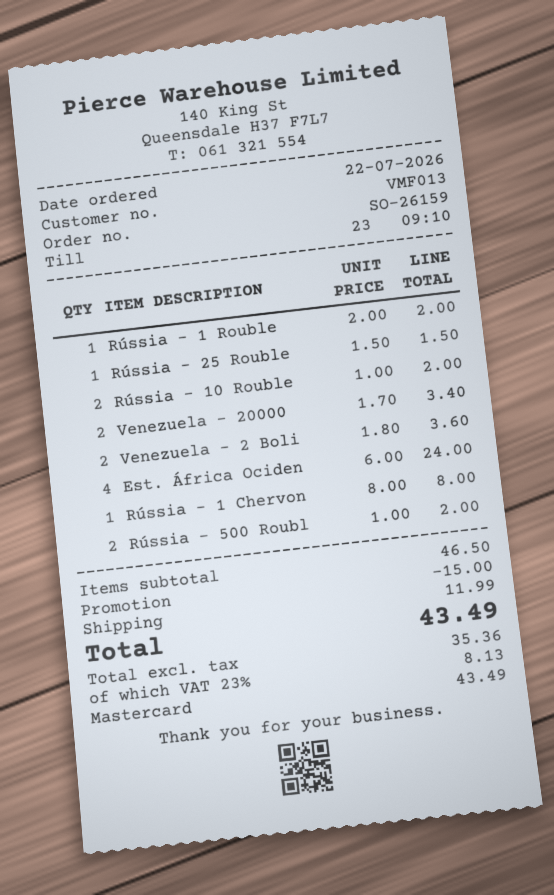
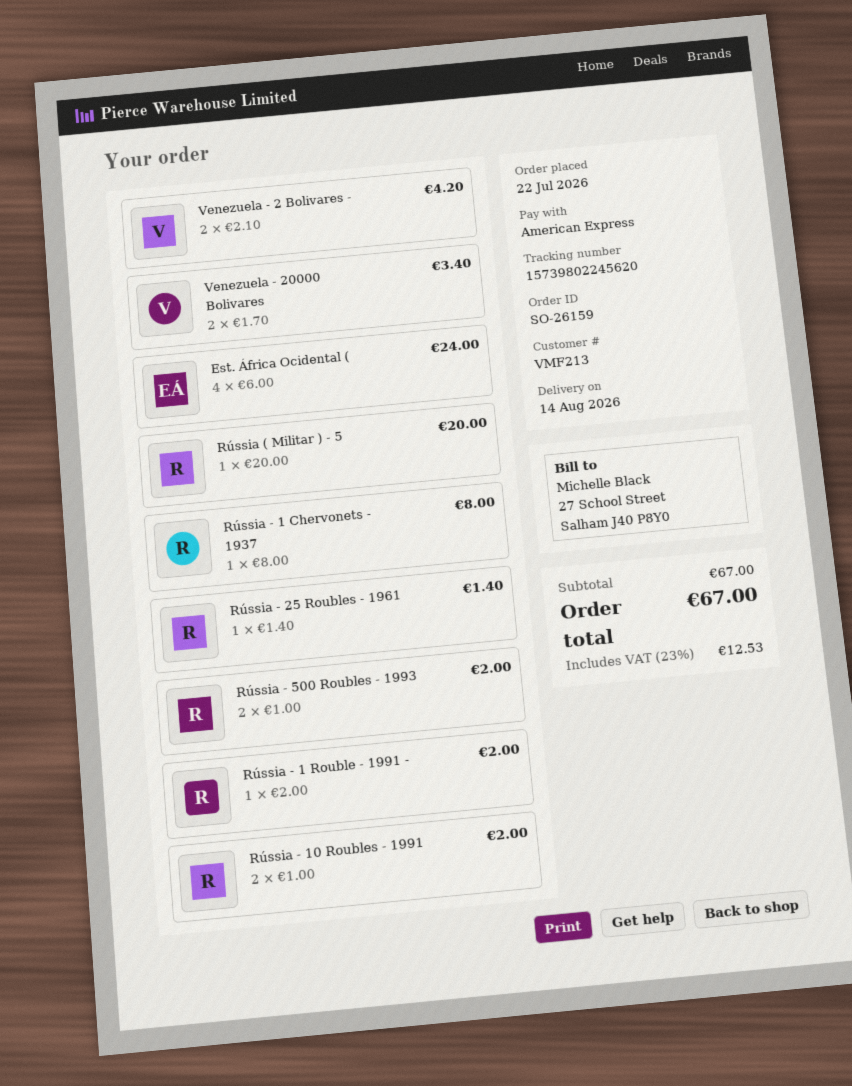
customer number: VMF013 -> VMF213
payment method: Mastercard -> American Express
Rússia - 25 Rouble: 1 x 1.50 = 1.50 -> 1 x 1.40 = 1.40
Venezuela - 2 Boli: 2 x 1.80 = 3.60 -> 2 x 2.10 = 4.20
Rússia ( Militar ) - 5: none -> 1 x 20.00 = 20.00
subtotal: 46.50 -> 67.00
discount: 15.00 -> none
shipping: 11.99 -> none
tax: 23% = 8.13 -> 23% = 12.53
total: 43.49 -> 67.00

